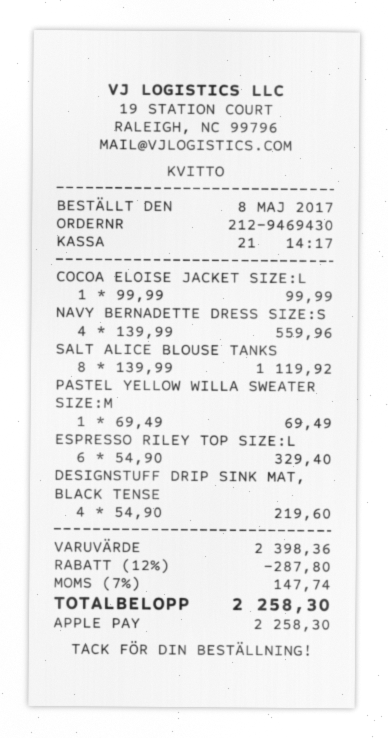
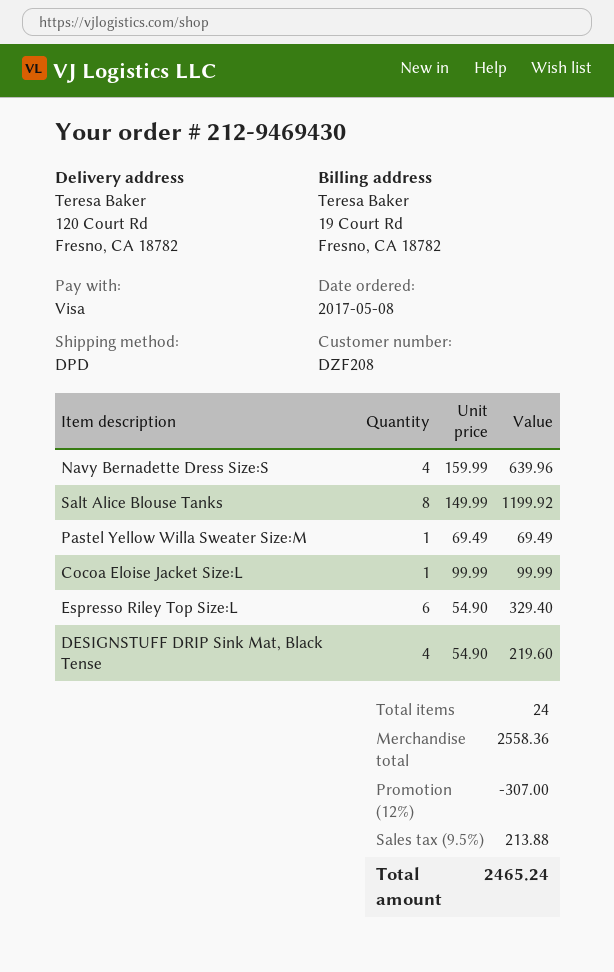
payment method: Apple Pay -> Visa
NAVY BERNADETTE DRESS SIZE:S: 4 x 139.99 = 559.96 -> 4 x 159.99 = 639.96
SALT ALICE BLOUSE TANKS: 8 x 139.99 = 1119.92 -> 8 x 149.99 = 1199.92
subtotal: 2398.36 -> 2558.36
discount: 12% = 287.80 -> 12% = 307.00
tax: 7% = 147.74 -> 9.5% = 213.88
total: 2258.30 -> 2465.24

